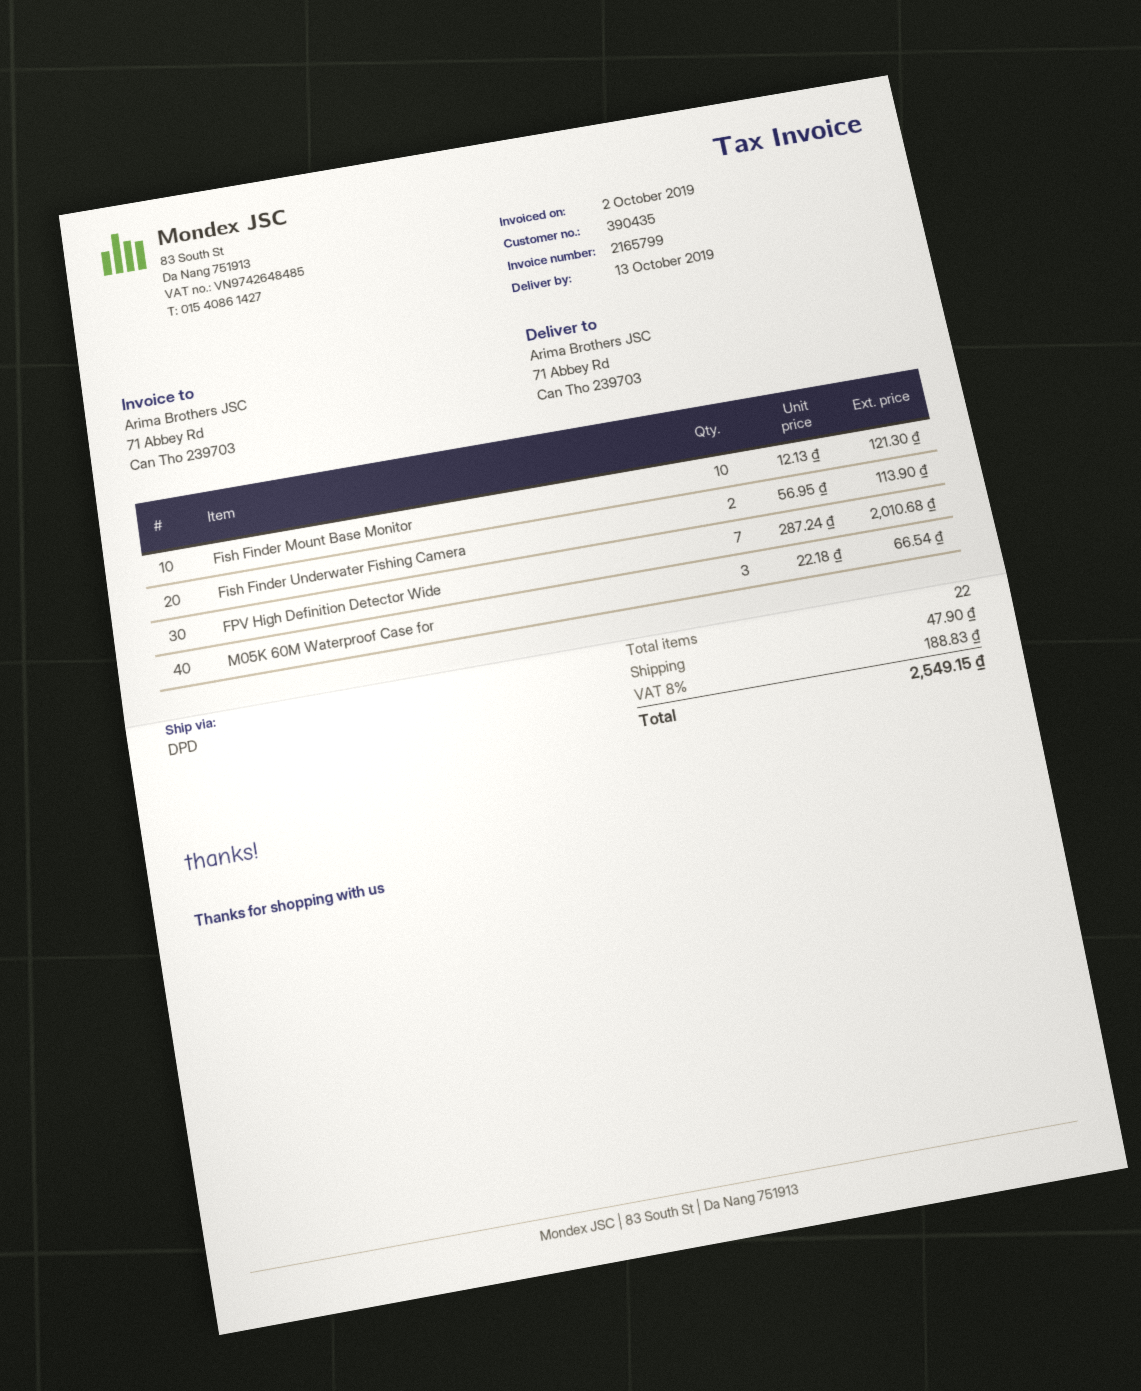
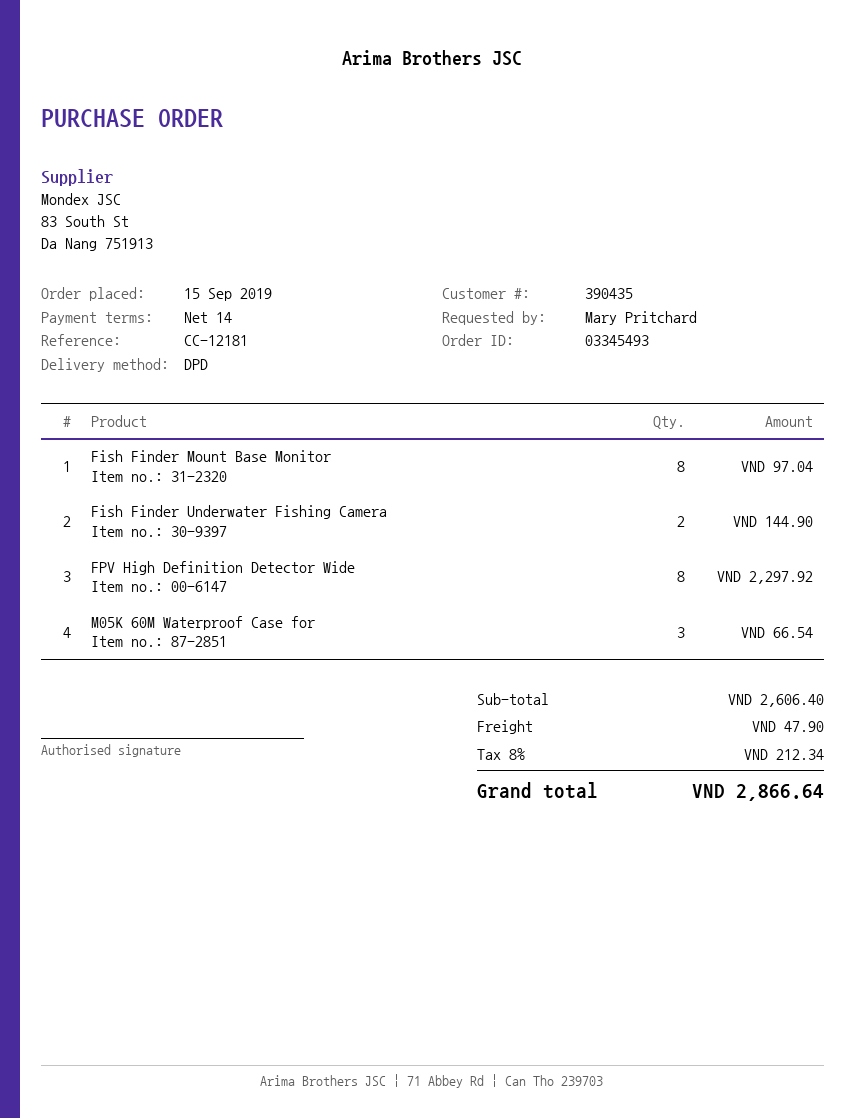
Fish Finder Mount Base Monitor: 10 for 121.30 -> 8 for 97.04
Fish Finder Underwater Fishing Camera: 2 for 113.90 -> 2 for 144.90
FPV High Definition Detector Wide: 7 for 2010.68 -> 8 for 2297.92
tax: 8% = 188.83 -> 8% = 212.34
total: 2549.15 -> 2866.64

